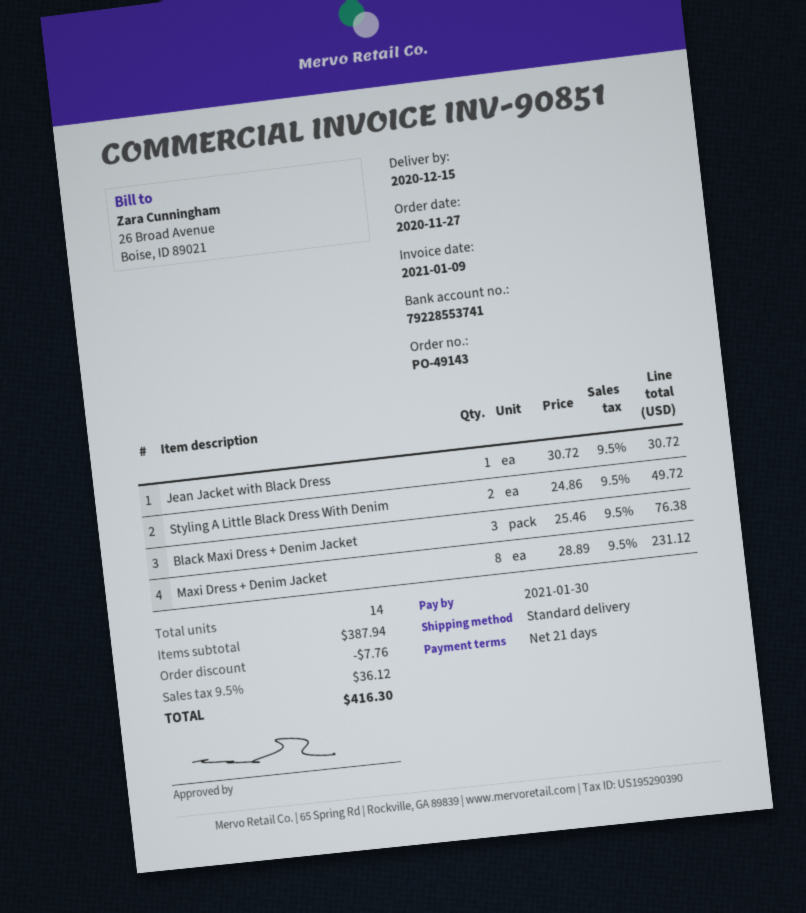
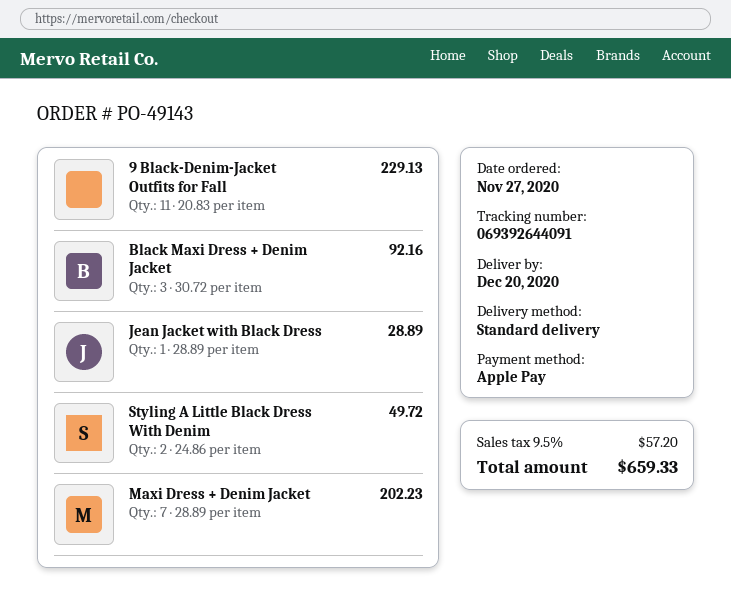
delivery date: 2020-12-15 -> 2020-12-20
Jean Jacket with Black Dress: 1 x 30.72 = 30.72 -> 1 x 28.89 = 28.89
Black Maxi Dress + Denim Jacket: 3 x 25.46 = 76.38 -> 3 x 30.72 = 92.16
Maxi Dress + Denim Jacket: 8 x 28.89 = 231.12 -> 7 x 28.89 = 202.23
9 Black-Denim-Jacket Outfits for Fall: none -> 11 x 20.83 = 229.13
discount: 7.76 -> none
tax: 9.5% = 36.12 -> 9.5% = 57.20
total: 416.30 -> 659.33

